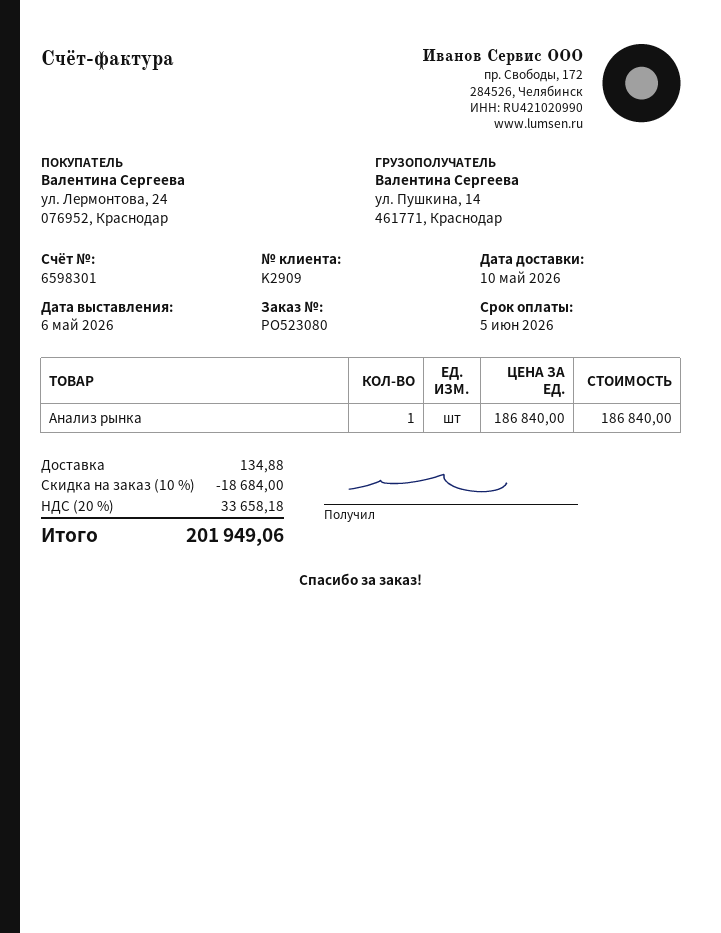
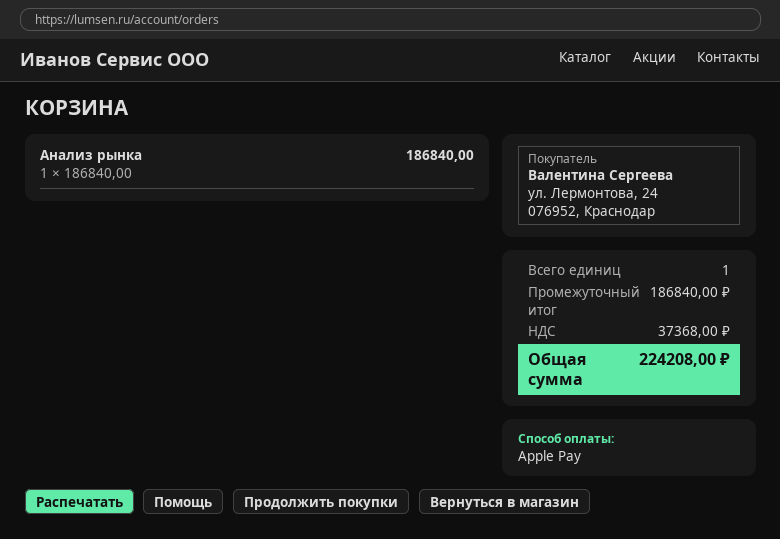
discount: 10% = 18684.00 -> none
shipping: 134.88 -> none
tax: 33658.18 -> 37368.00
total: 201949.06 -> 224208.00

